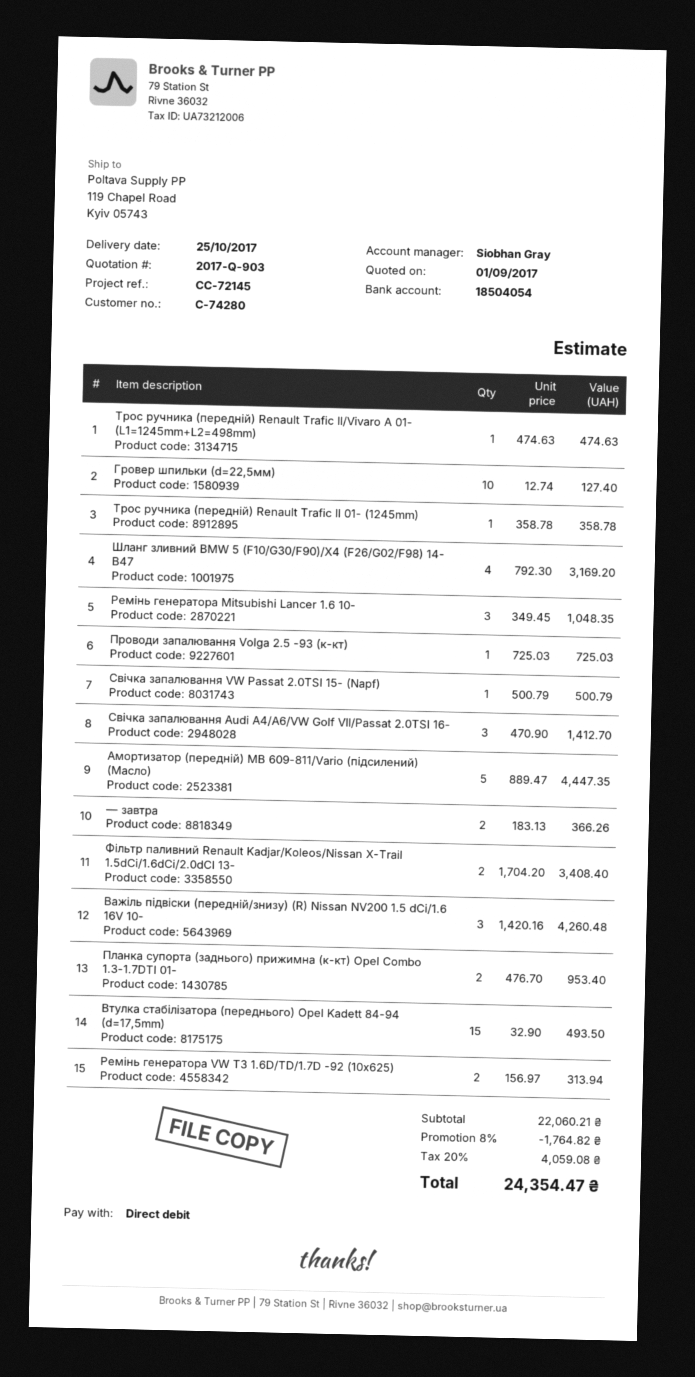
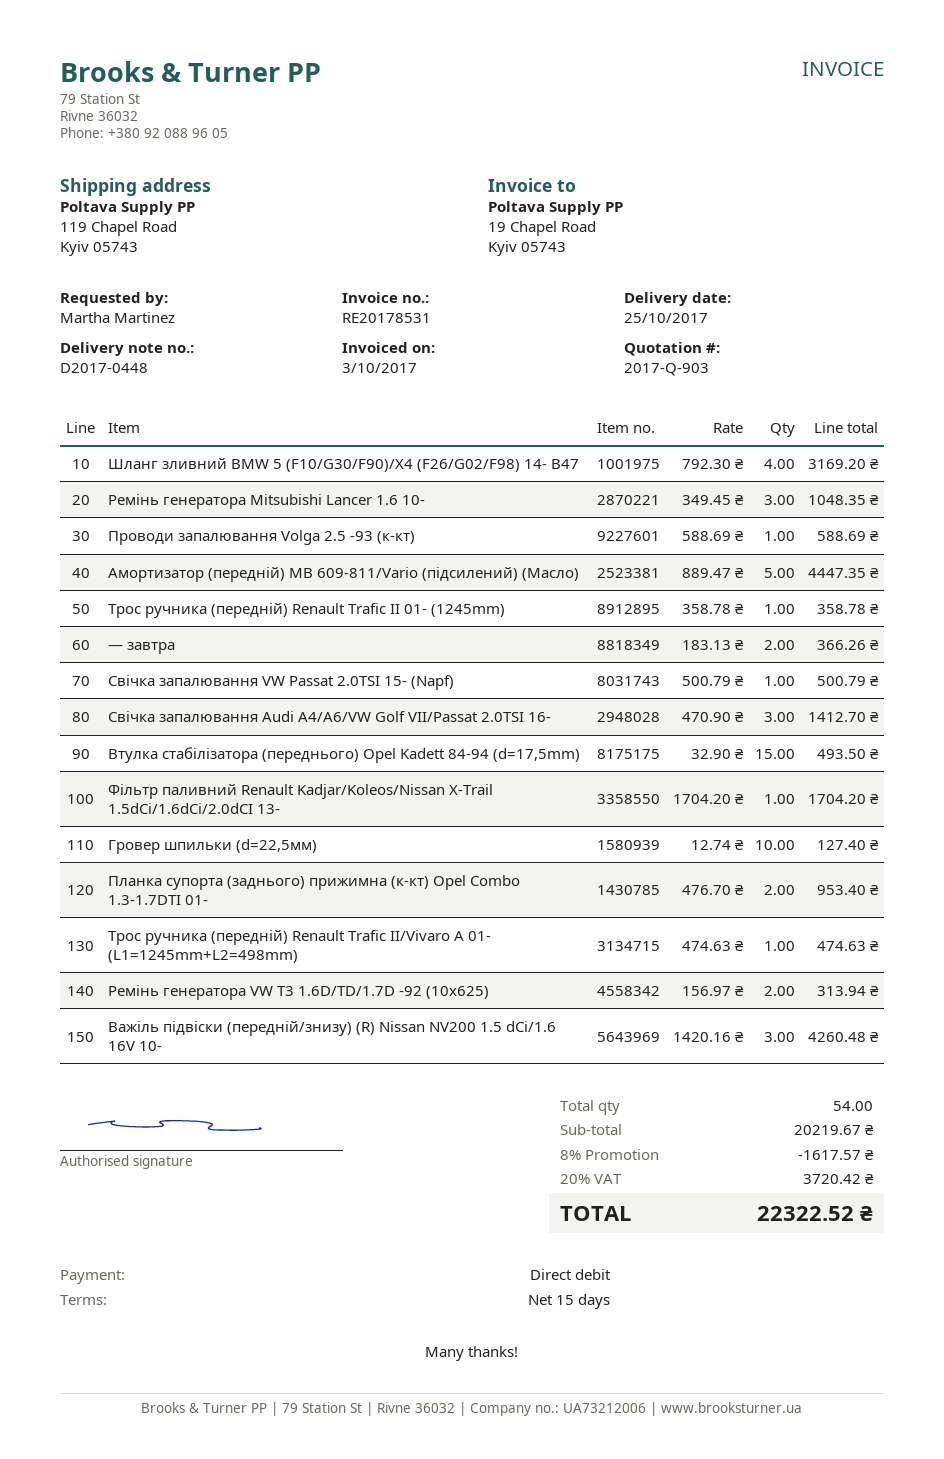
Проводи запалювання Volga 2.5 -93 (к-кт): 1 x 725.03 = 725.03 -> 1 x 588.69 = 588.69
Фільтр паливний Renault Kadjar/Koleos/Nissan X-Trail 1.5dCi/1.6dCi/2.0dCI 13-: 2 x 1704.20 = 3408.40 -> 1 x 1704.20 = 1704.20
subtotal: 22060.21 -> 20219.67
discount: 8% = 1764.82 -> 8% = 1617.57
tax: 20% = 4059.08 -> 20% = 3720.42
total: 24354.47 -> 22322.52

